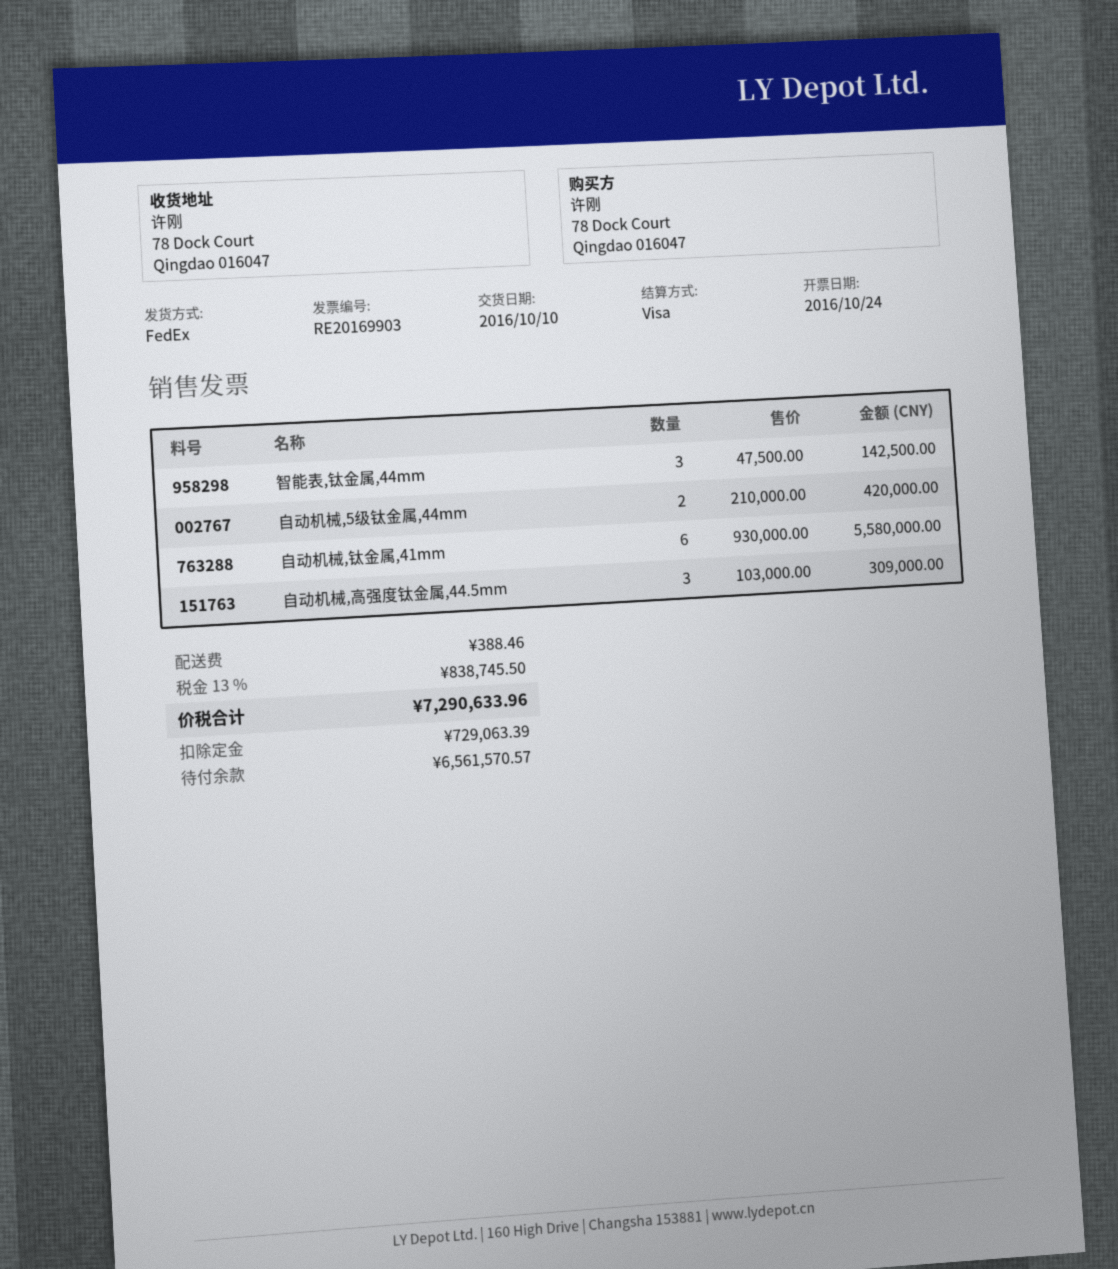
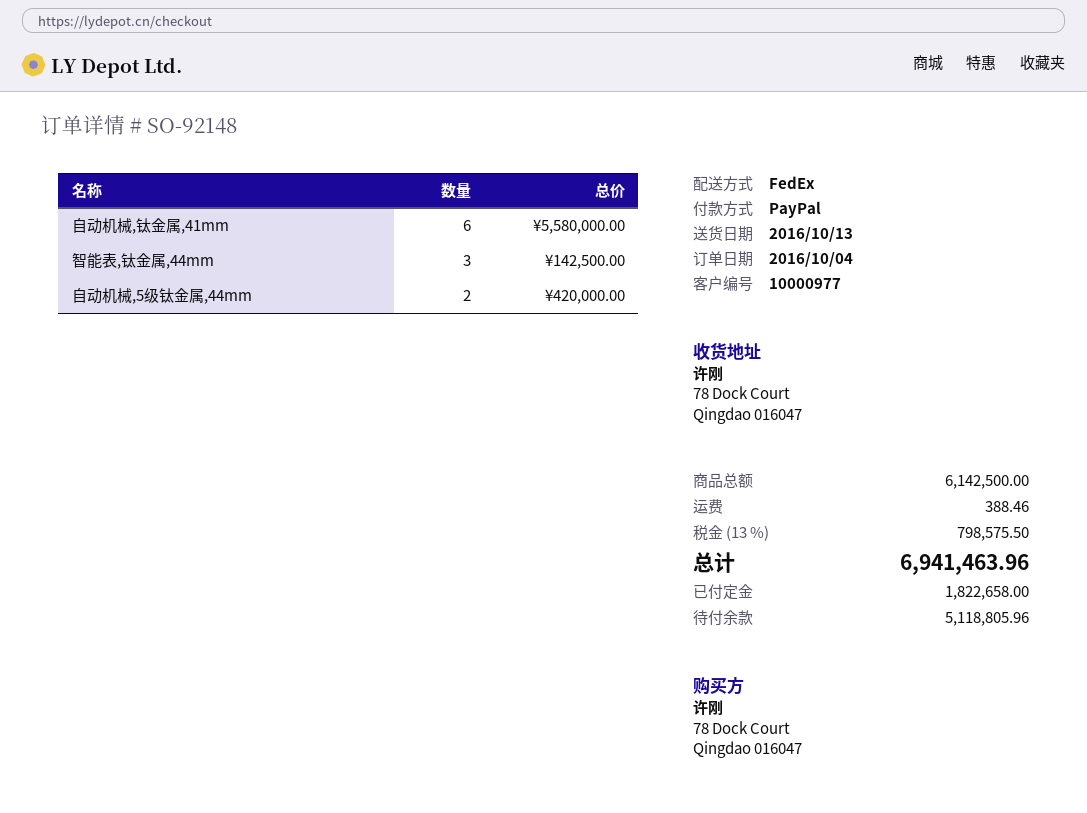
delivery date: 2016-10-10 -> 2016-10-13
payment method: Visa -> PayPal
自动机械,高强度钛金属,44.5mm: 3 for 309000.00 -> none
tax: 13% = 838745.50 -> 13% = 798575.50
total: 7290633.96 -> 6941463.96
deposit: 729063.39 -> 1822658.00
balance: 6561570.57 -> 5118805.96

